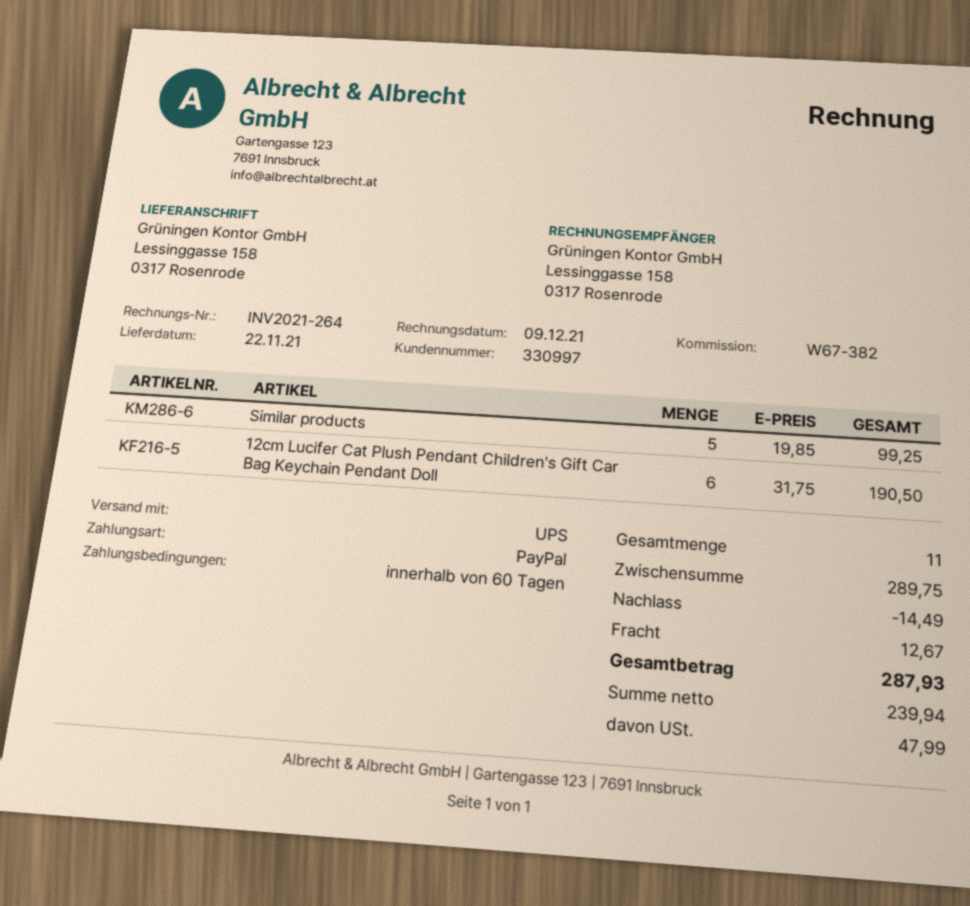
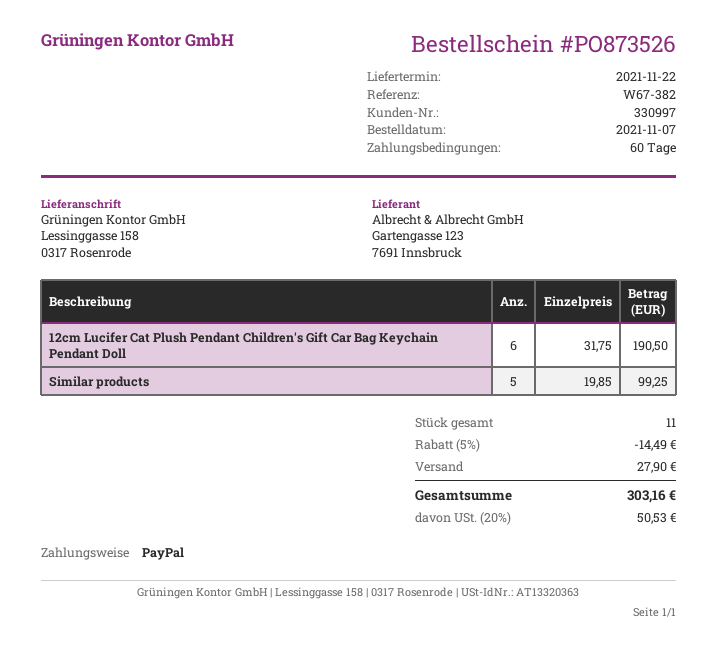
shipping: 12.67 -> 27.90
tax: 47.99 -> 50.53
total: 287.93 -> 303.16

